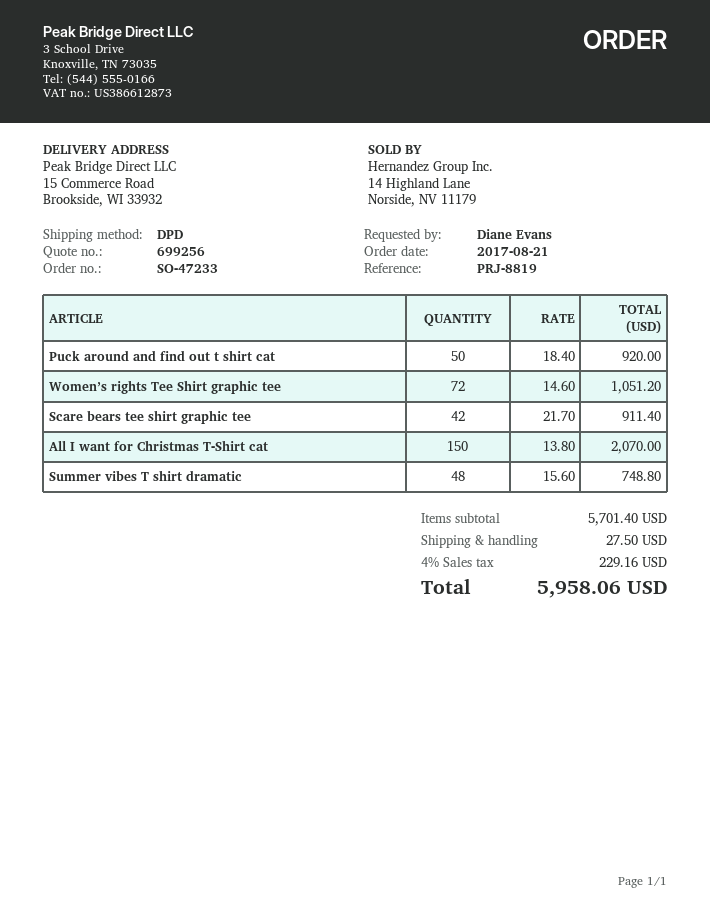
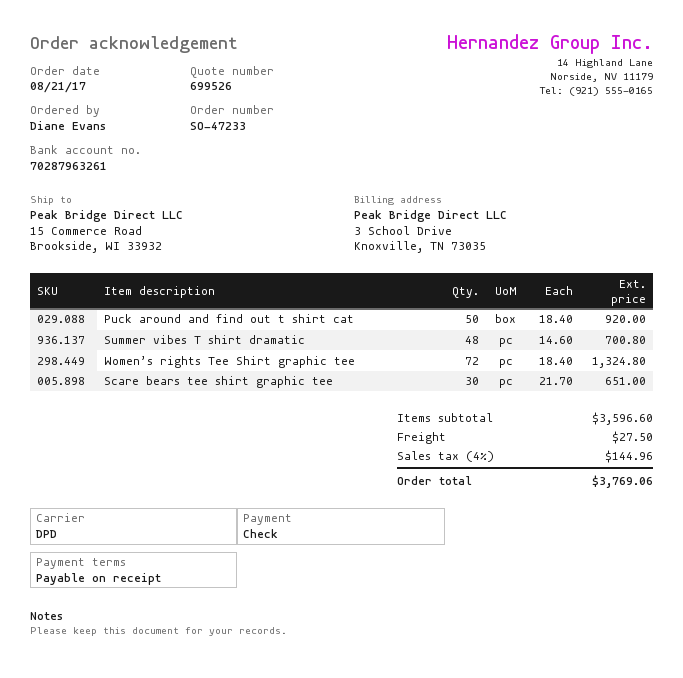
quote number: 699256 -> 699526
Women’s rights Tee Shirt graphic tee: 72 x 14.60 = 1051.20 -> 72 x 18.40 = 1324.80
Scare bears tee shirt graphic tee: 42 x 21.70 = 911.40 -> 30 x 21.70 = 651.00
All I want for Christmas T-Shirt cat: 150 x 13.80 = 2070.00 -> none
Summer vibes T shirt dramatic: 48 x 15.60 = 748.80 -> 48 x 14.60 = 700.80
subtotal: 5701.40 -> 3596.60
tax: 4% = 229.16 -> 4% = 144.96
total: 5958.06 -> 3769.06

